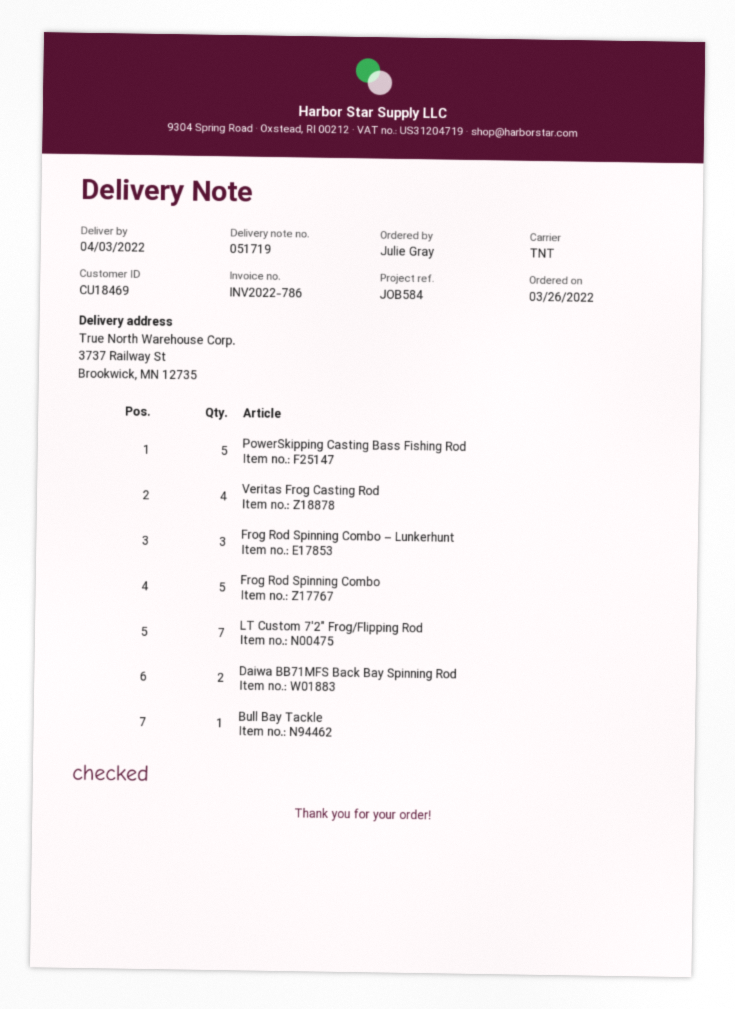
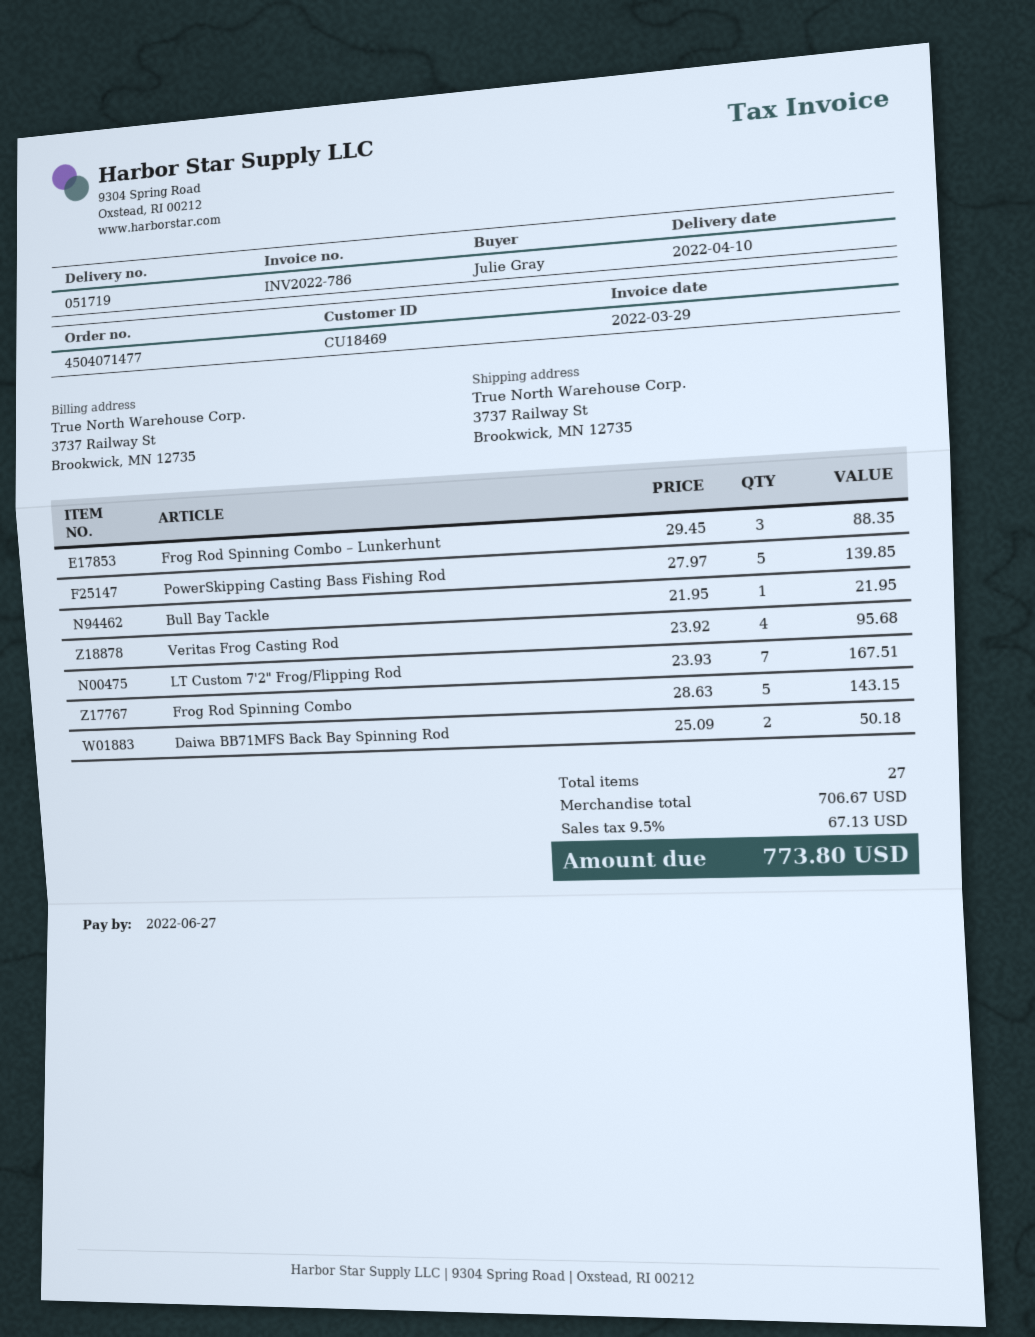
delivery date: 2022-04-03 -> 2022-04-10

